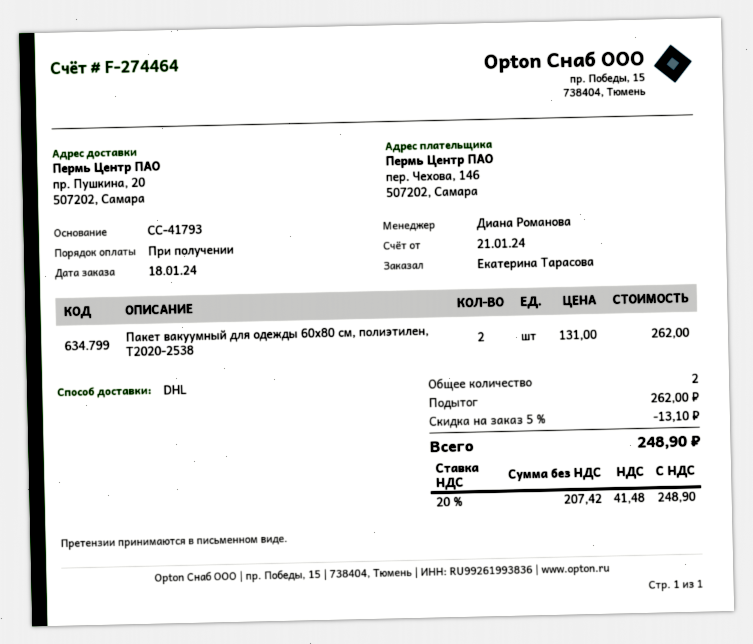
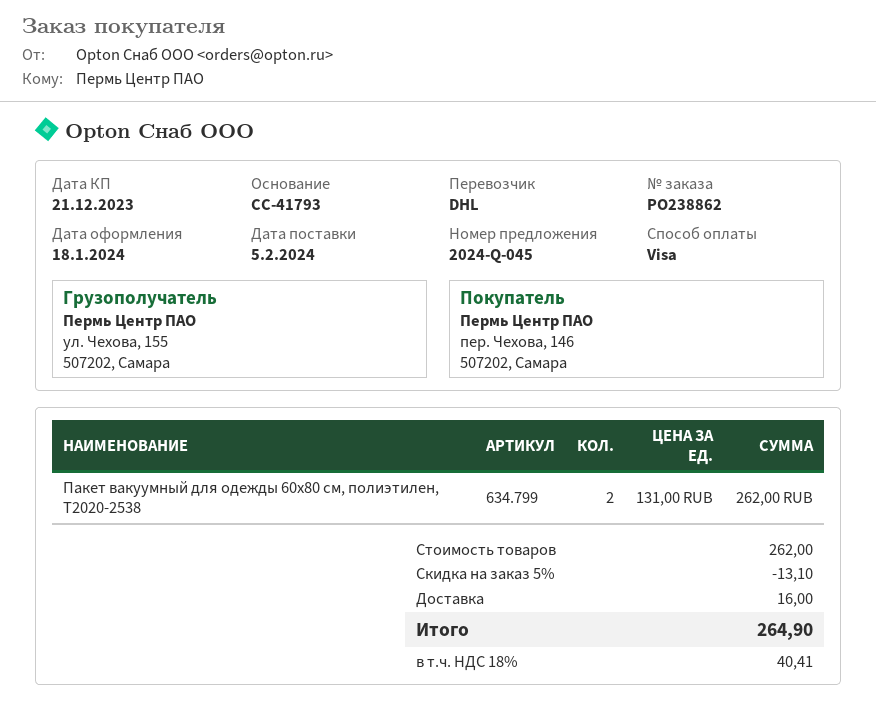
ship to: пр. Пушкина, 20, 507202, Самара -> ул. Чехова, 155, 507202, Самара
shipping: none -> 16.00
tax: 20% = 41.48 -> 18% = 40.41
total: 248.90 -> 264.90

